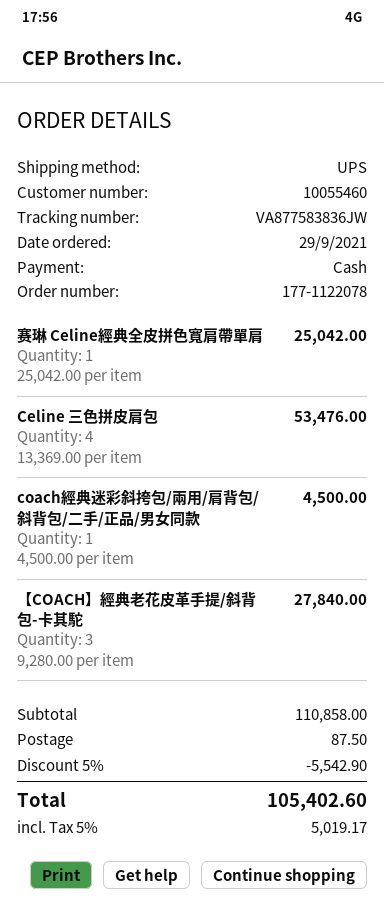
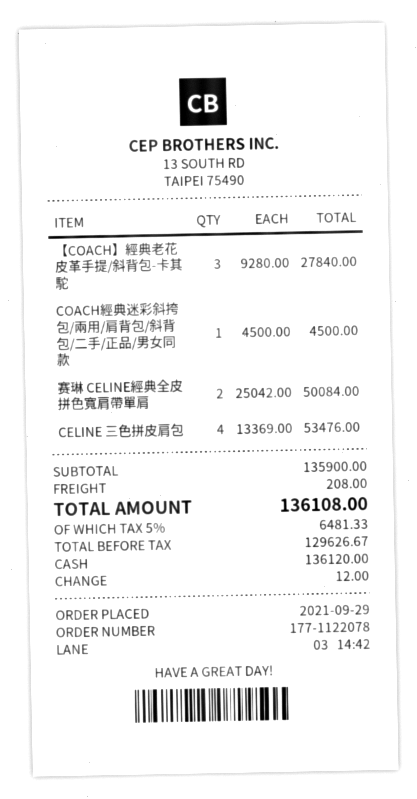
赛琳 Celine經典全皮拼色寬肩帶單肩: 1 x 25042.00 = 25042.00 -> 2 x 25042.00 = 50084.00
subtotal: 110858.00 -> 135900.00
discount: 5% = 5542.90 -> none
shipping: 87.50 -> 208.00
tax: 5% = 5019.17 -> 5% = 6481.33
total: 105402.60 -> 136108.00

